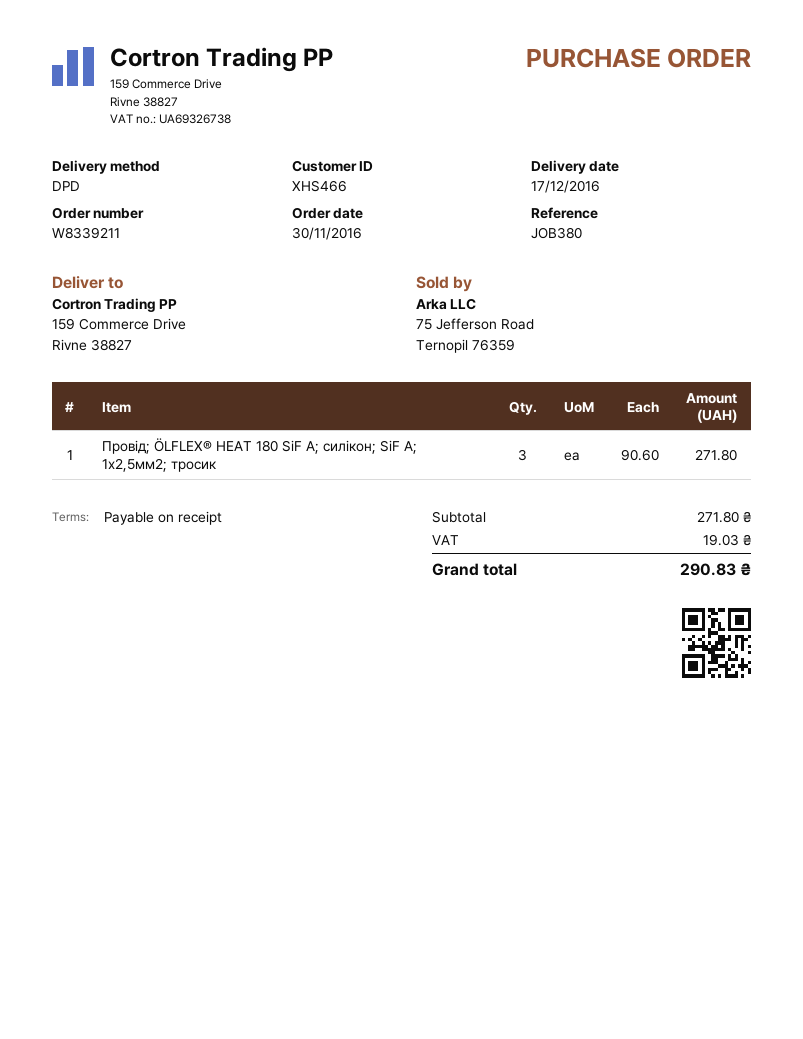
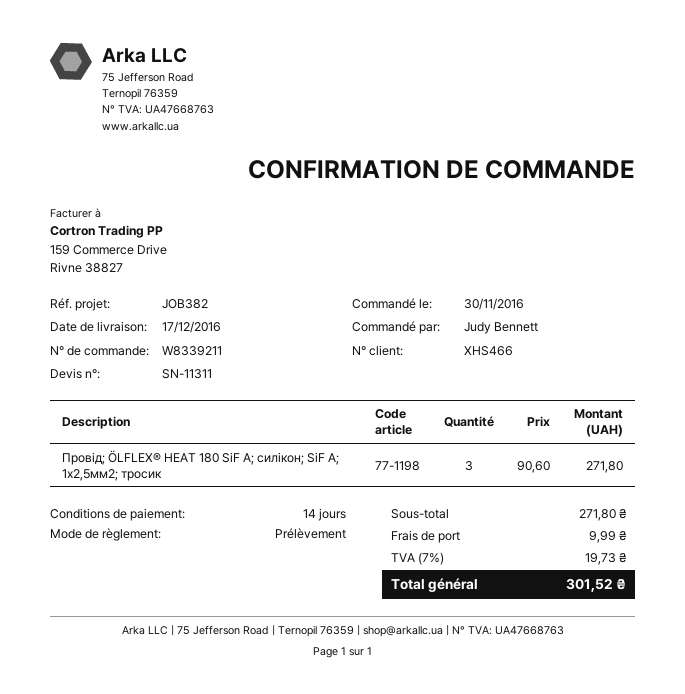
payment terms: on receipt -> 14 days
reference: JOB380 -> JOB382
shipping: none -> 9.99
tax: 19.03 -> 19.73
total: 290.83 -> 301.52

